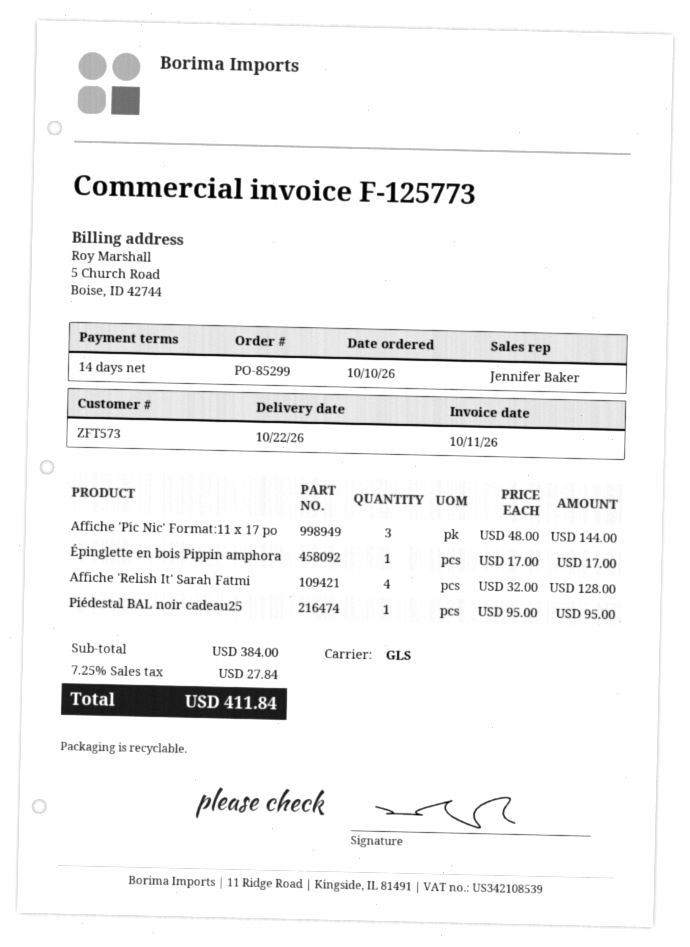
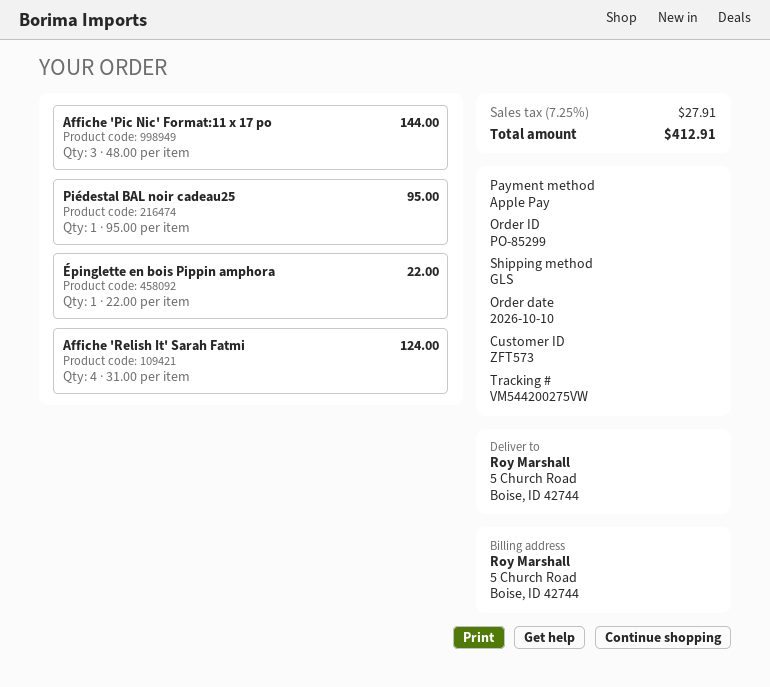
Épinglette en bois Pippin amphora: 1 x 17.00 = 17.00 -> 1 x 22.00 = 22.00
Affiche 'Relish It' Sarah Fatmi: 4 x 32.00 = 128.00 -> 4 x 31.00 = 124.00
tax: 7.25% = 27.84 -> 7.25% = 27.91
total: 411.84 -> 412.91

